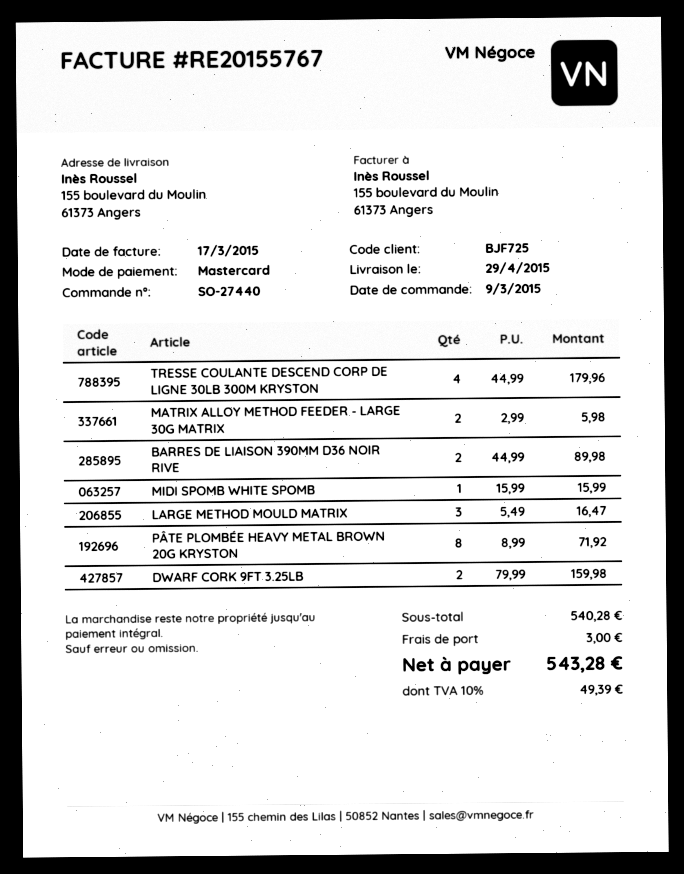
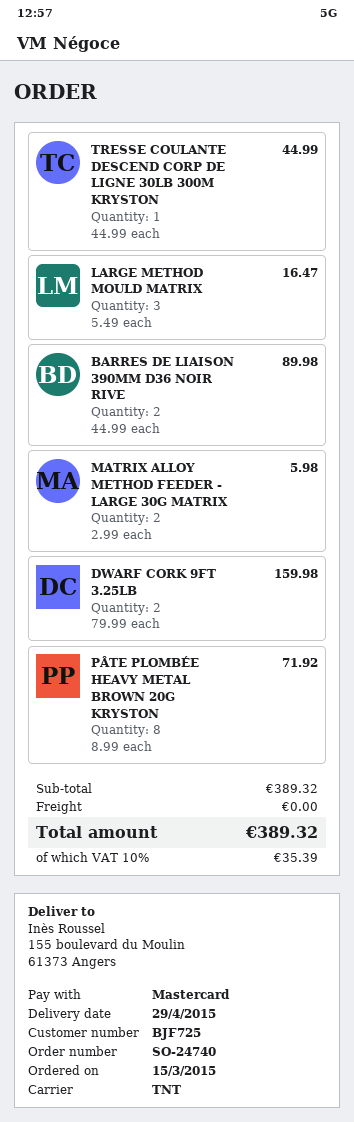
order number: SO-27440 -> SO-24740
order date: 2015-03-09 -> 2015-03-15
TRESSE COULANTE DESCEND CORP DE LIGNE 30LB 300M KRYSTON: 4 x 44.99 = 179.96 -> 1 x 44.99 = 44.99
MIDI SPOMB WHITE SPOMB: 1 x 15.99 = 15.99 -> none
subtotal: 540.28 -> 389.32
shipping: 3.00 -> 0.00
tax: 10% = 49.39 -> 10% = 35.39
total: 543.28 -> 389.32

